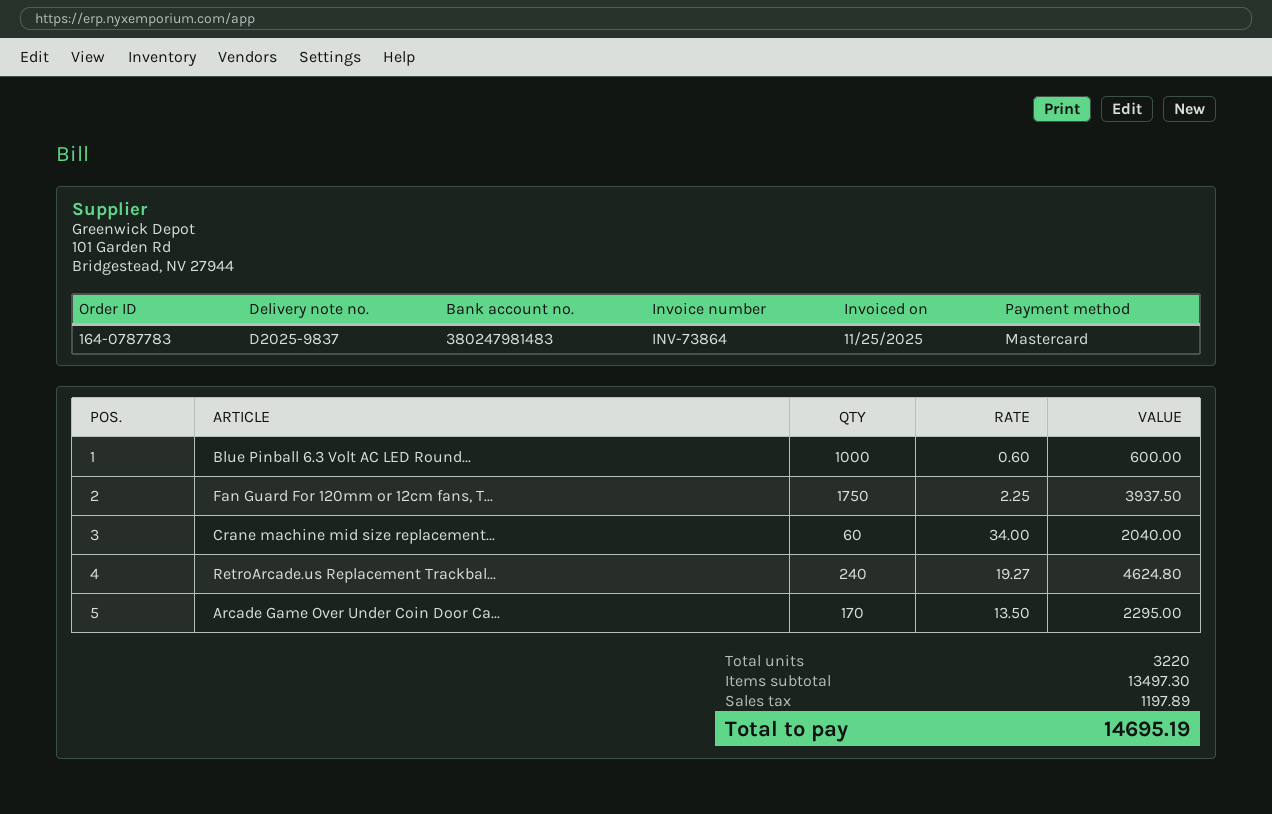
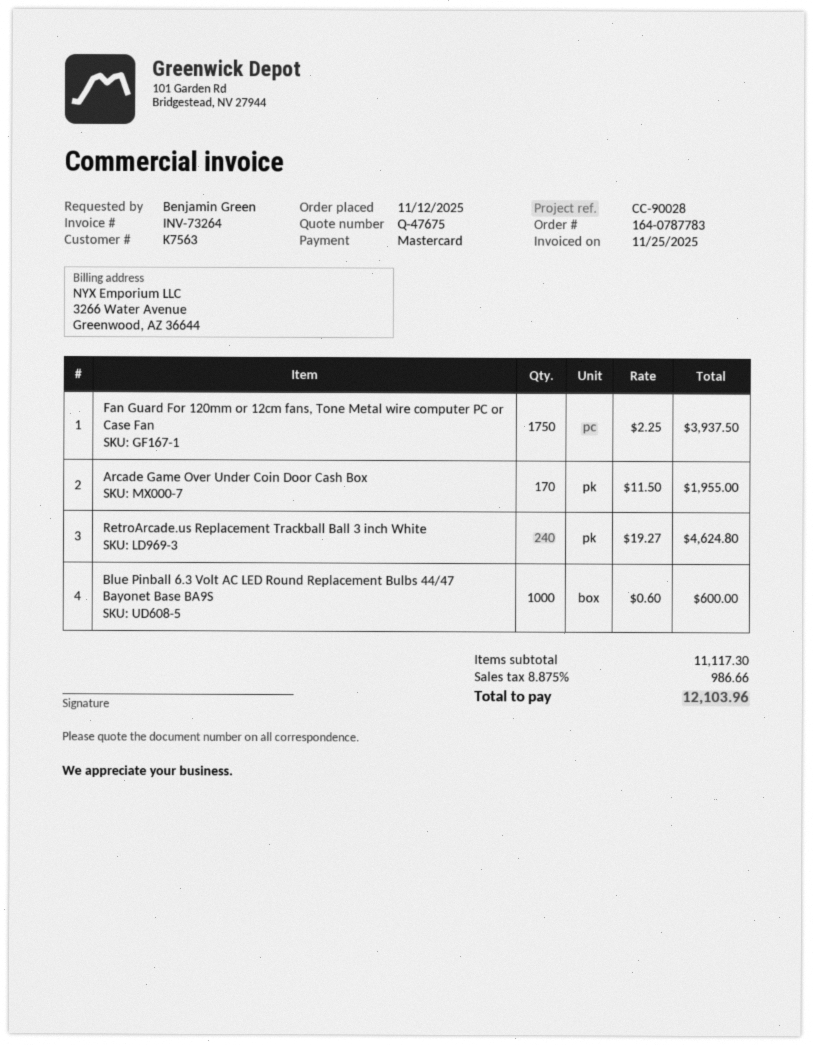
invoice number: INV-73864 -> INV-73264
Crane machine mid size replacement...: 60 x 34.00 = 2040.00 -> none
Arcade Game Over Under Coin Door Ca...: 170 x 13.50 = 2295.00 -> 170 x 11.50 = 1955.00
subtotal: 13497.30 -> 11117.30
tax: 1197.89 -> 986.66
total: 14695.19 -> 12103.96

